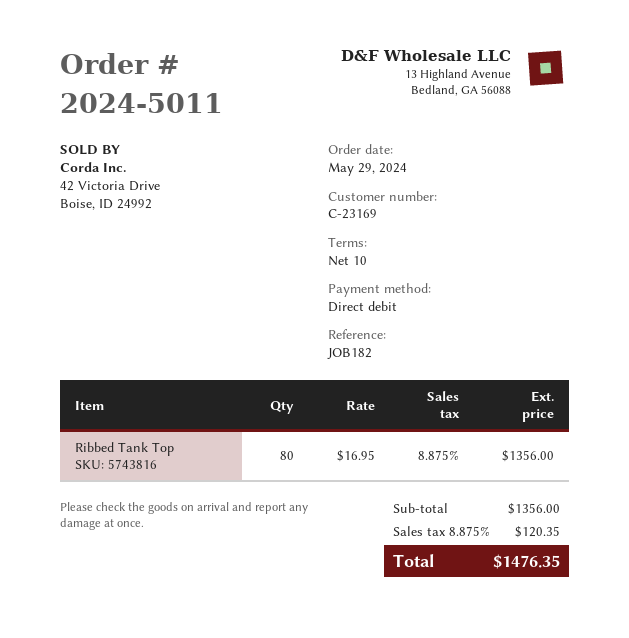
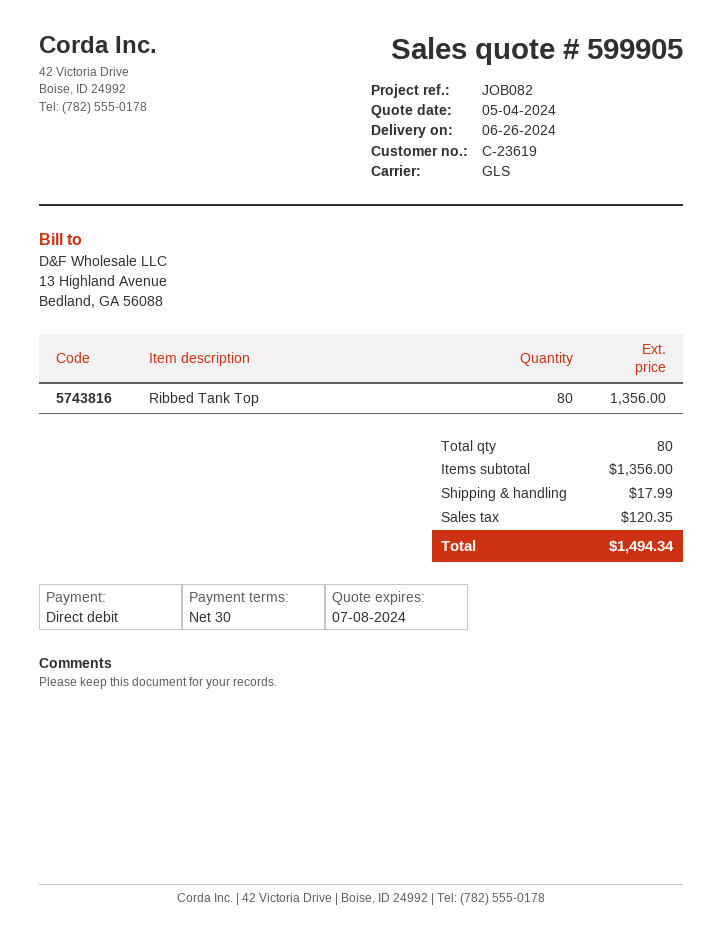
payment terms: 10 days -> 30 days
customer number: C-23169 -> C-23619
reference: JOB182 -> JOB082
shipping: none -> 17.99
total: 1476.35 -> 1494.34

